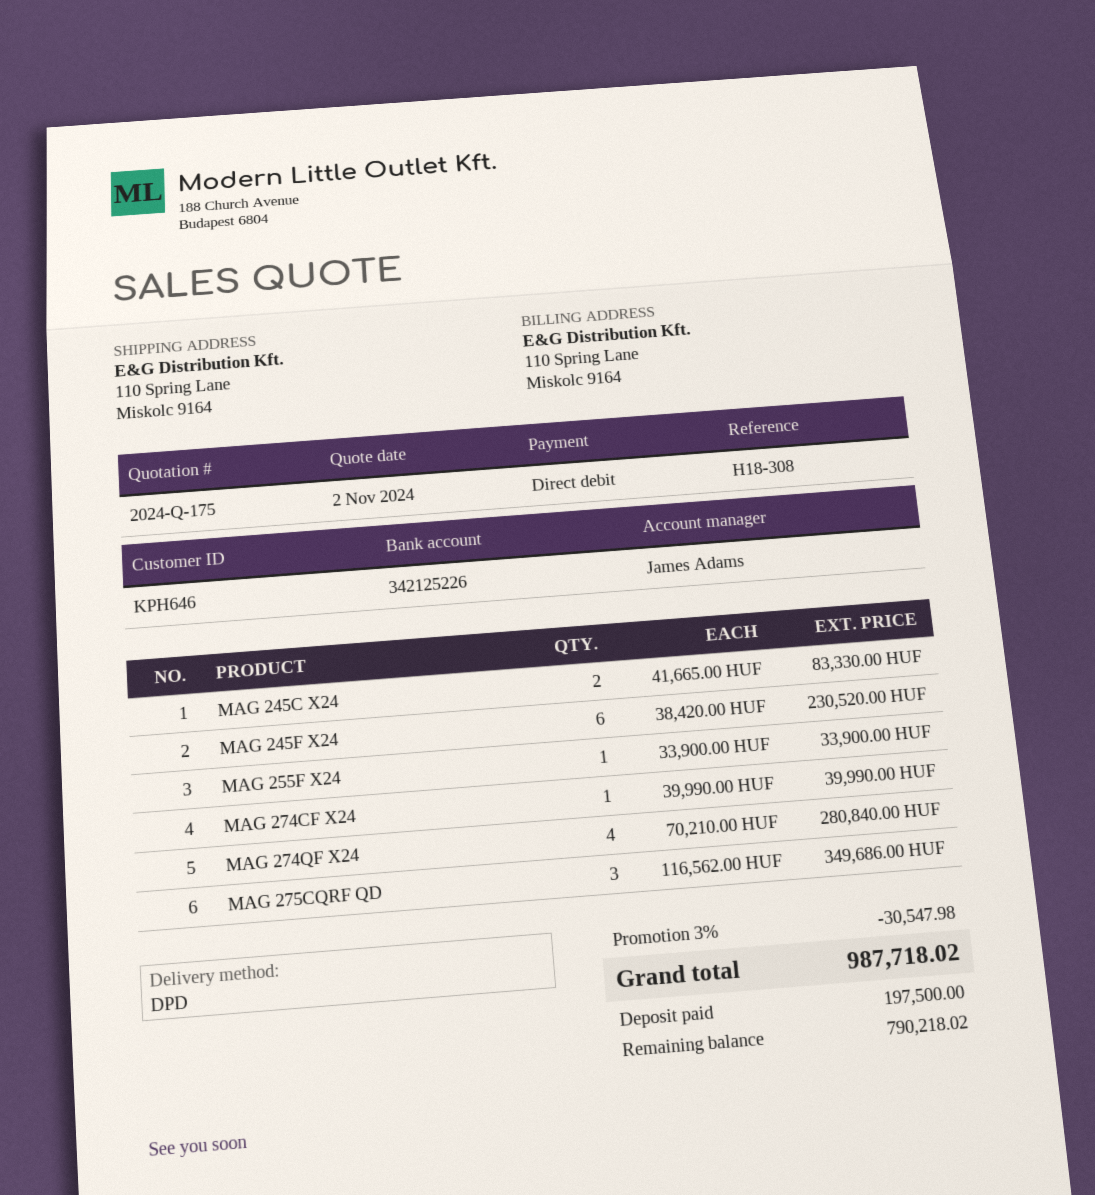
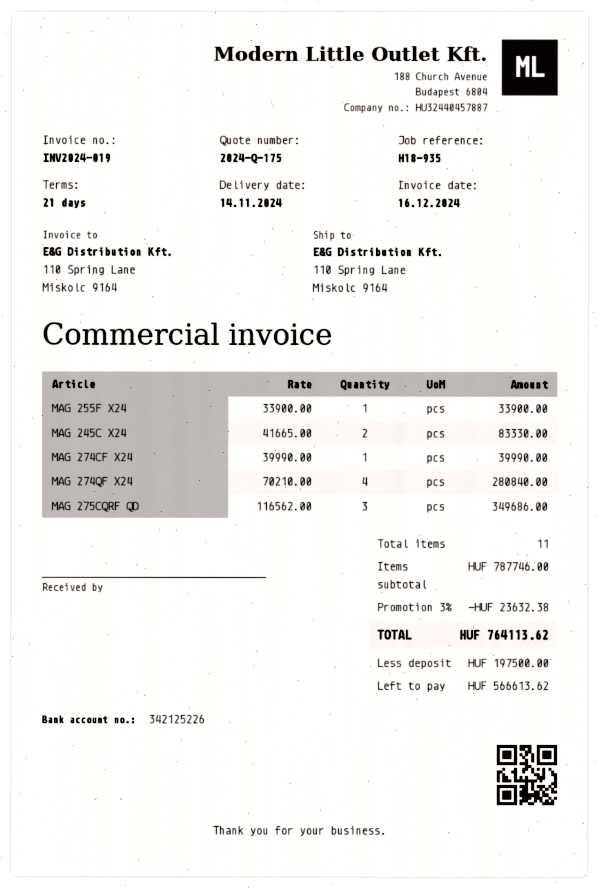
reference: H18-308 -> H18-935
MAG 245F X24: 6 x 38420.00 = 230520.00 -> none
discount: 3% = 30547.98 -> 3% = 23632.38
total: 987718.02 -> 764113.62
balance: 790218.02 -> 566613.62

